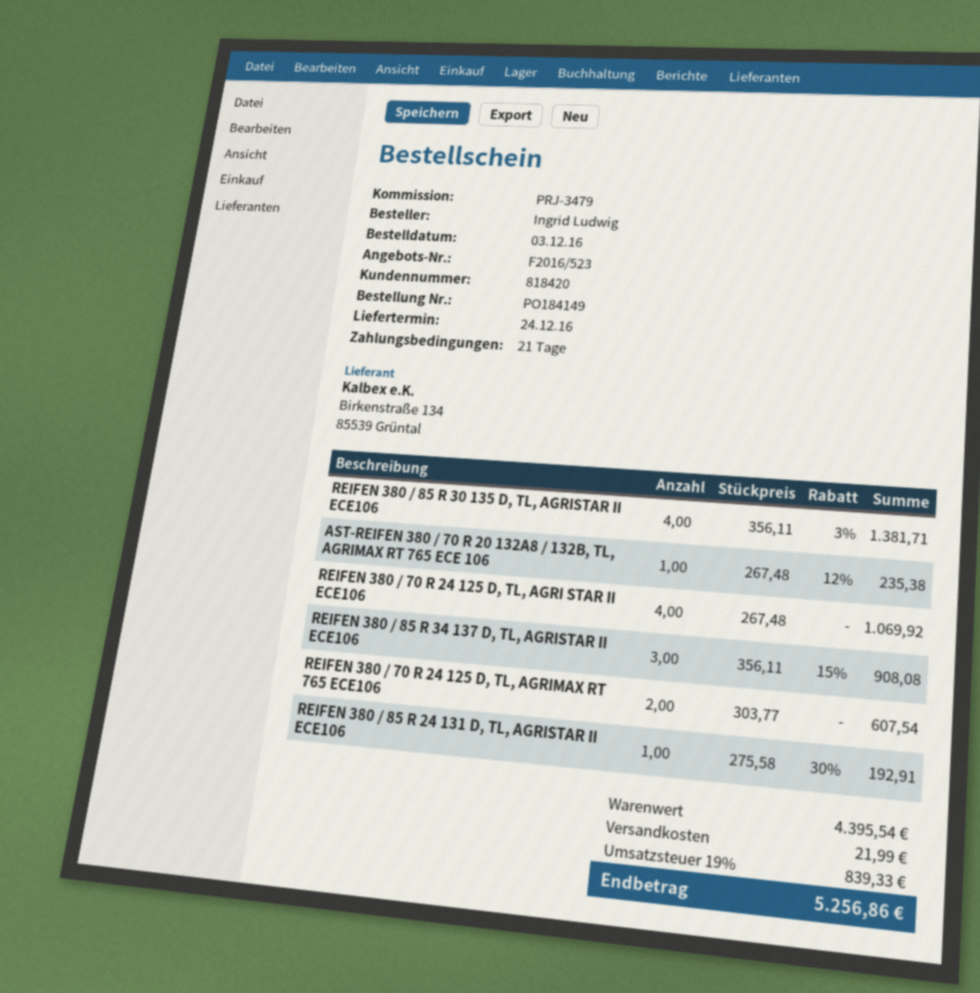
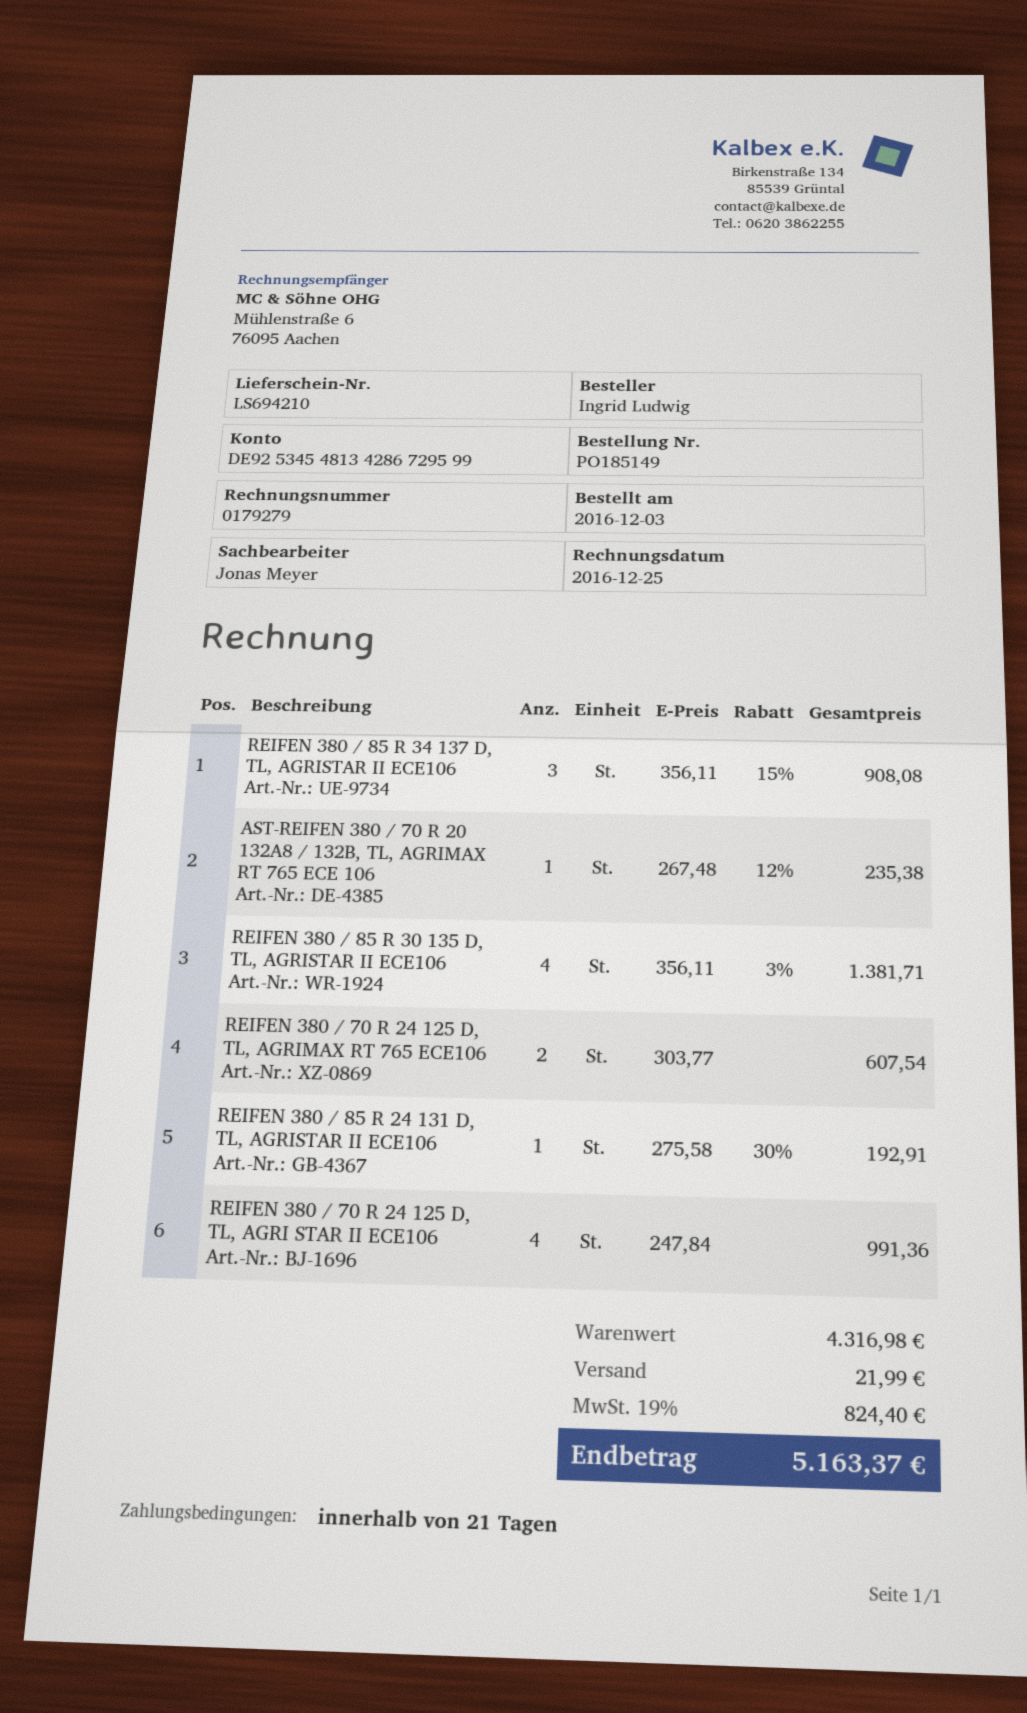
order number: PO184149 -> PO185149
REIFEN 380 / 70 R 24 125 D, TL, AGRI STAR II ECE106: 4 x 267.48 = 1069.92 -> 4 x 247.84 = 991.36
subtotal: 4395.54 -> 4316.98
tax: 19% = 839.33 -> 19% = 824.40
total: 5256.86 -> 5163.37

